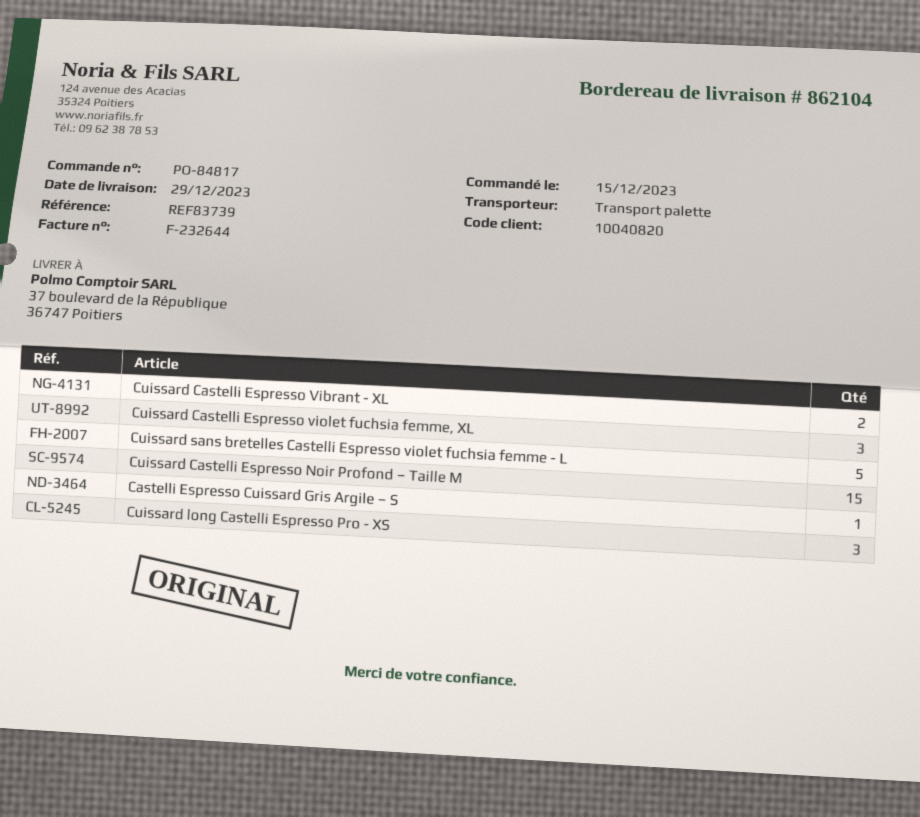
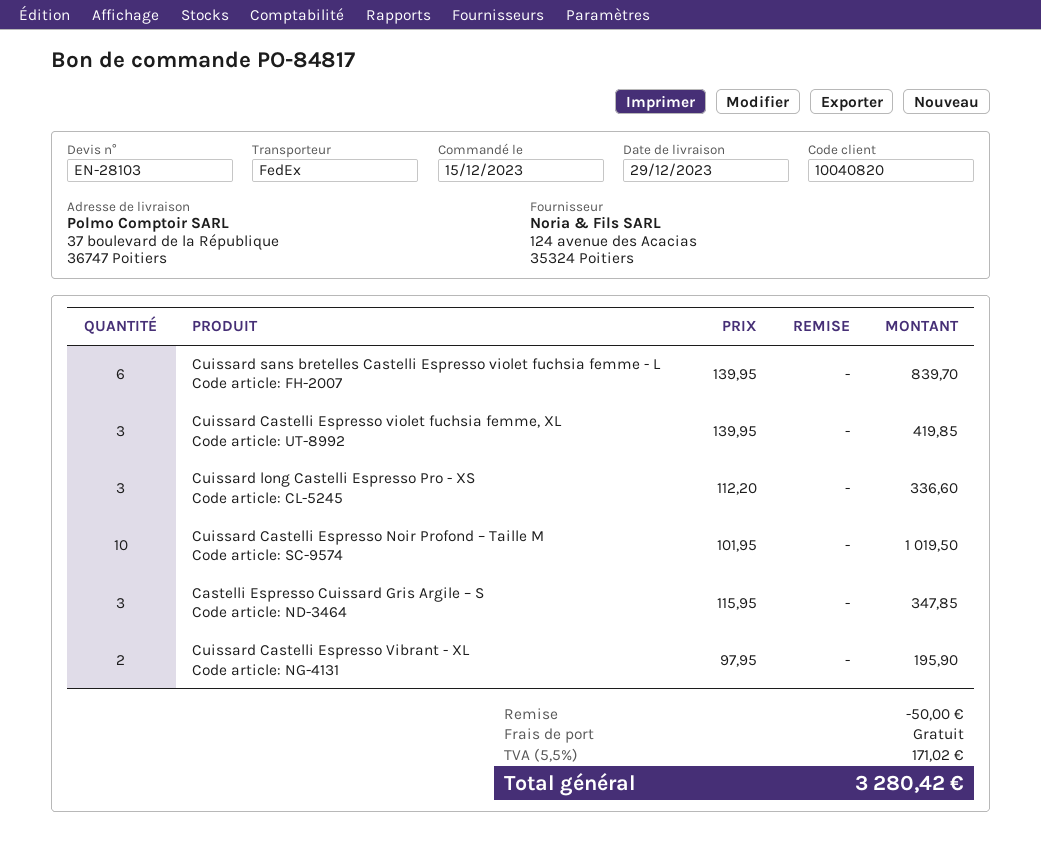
shipping method: pallet freight -> FedEx
Cuissard sans bretelles Castelli Espresso violet fuchsia femme - L: 5 -> 6
Cuissard Castelli Espresso Noir Profond – Taille M: 15 -> 10
Castelli Espresso Cuissard Gris Argile – S: 1 -> 3

